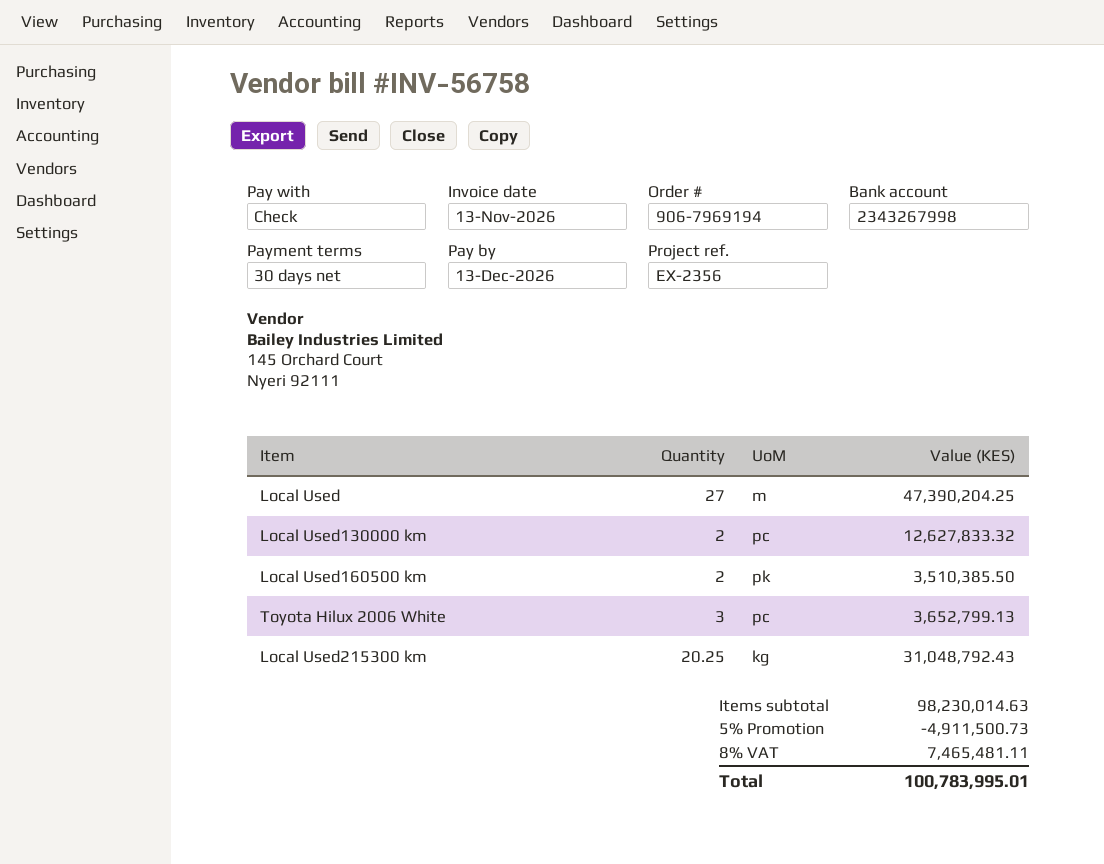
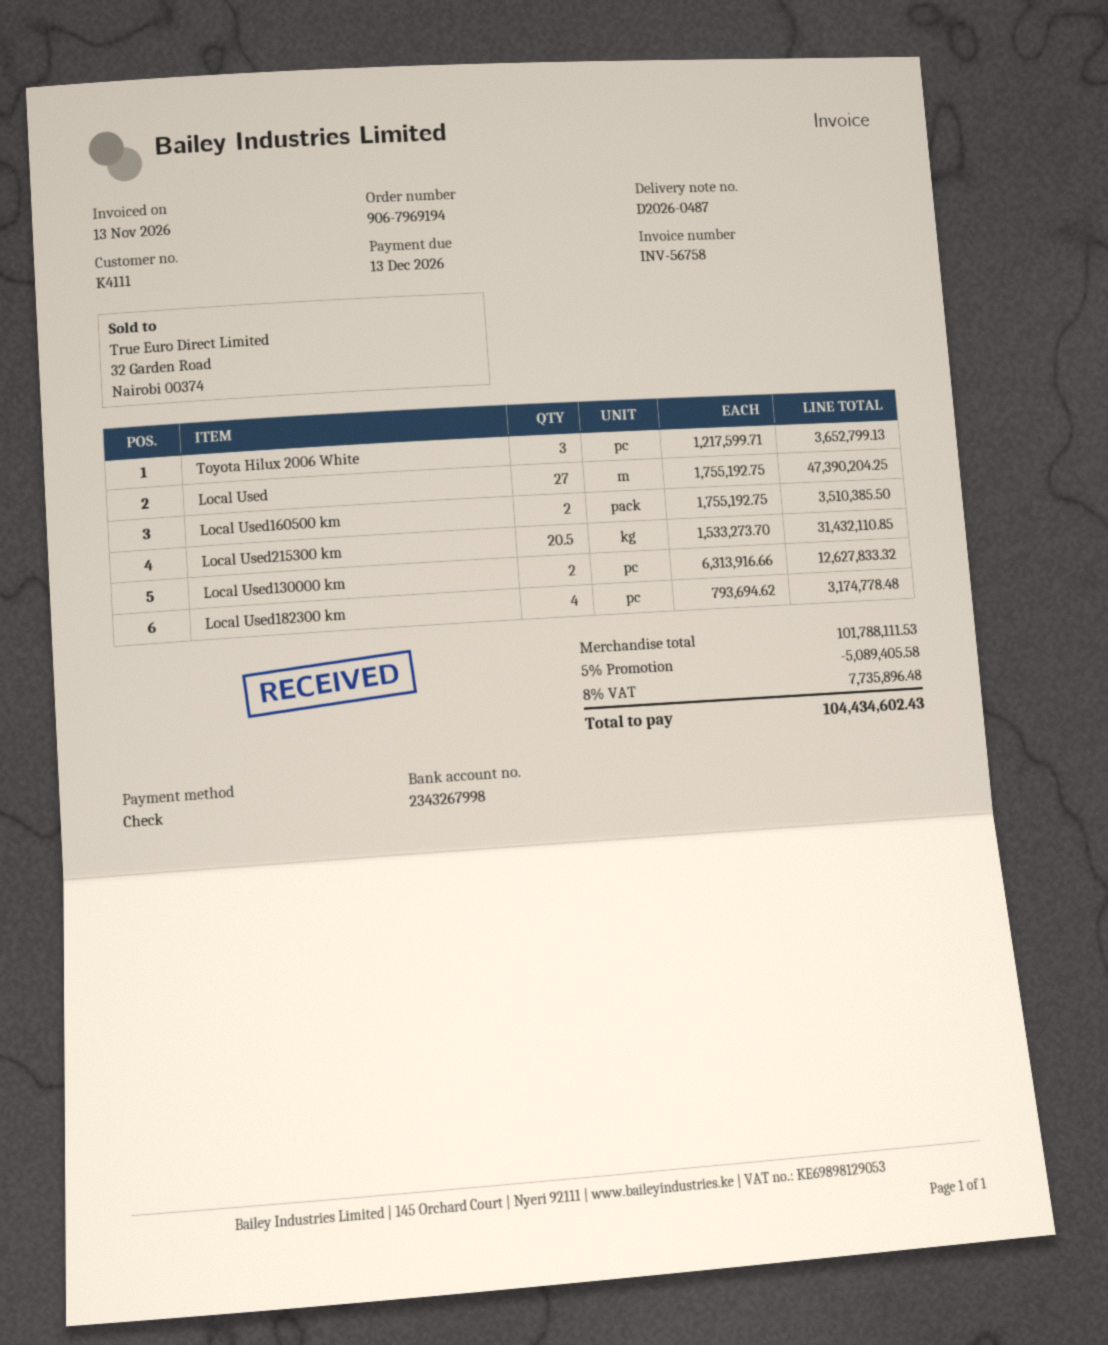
Local Used215300 km: 20.25 for 31048792.43 -> 20.5 for 31432110.85
Local Used182300 km: none -> 4 for 3174778.48
subtotal: 98230014.63 -> 101788111.53
discount: 5% = 4911500.73 -> 5% = 5089405.58
tax: 8% = 7465481.11 -> 8% = 7735896.48
total: 100783995.01 -> 104434602.43

